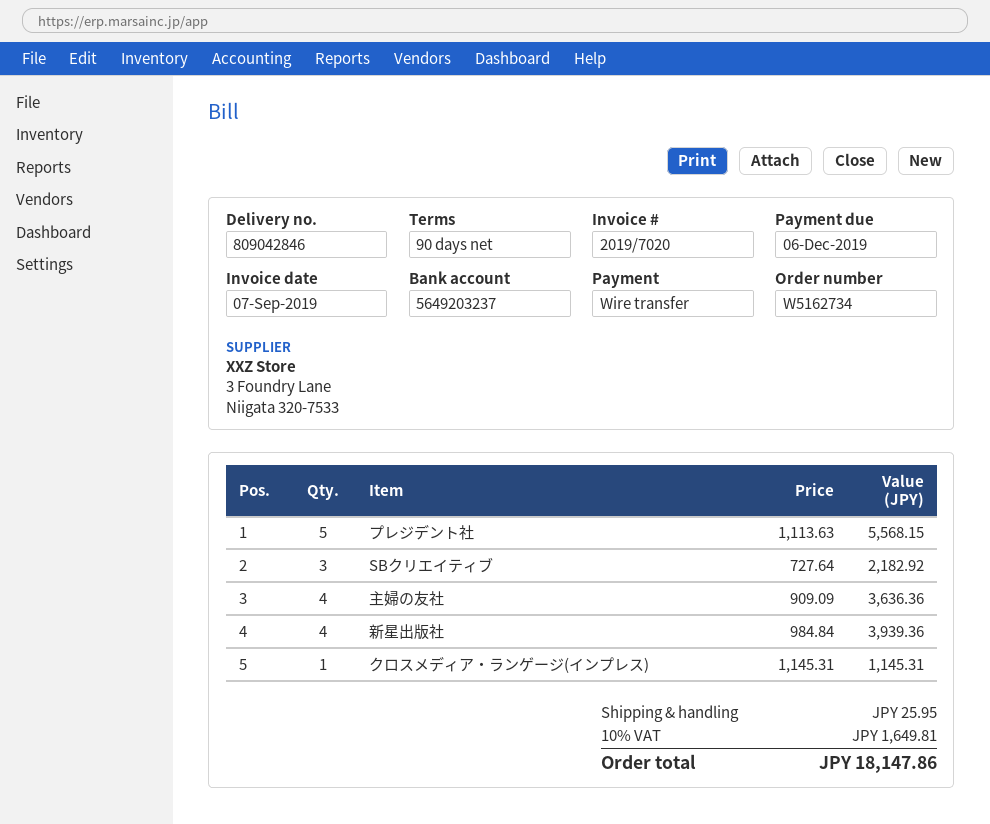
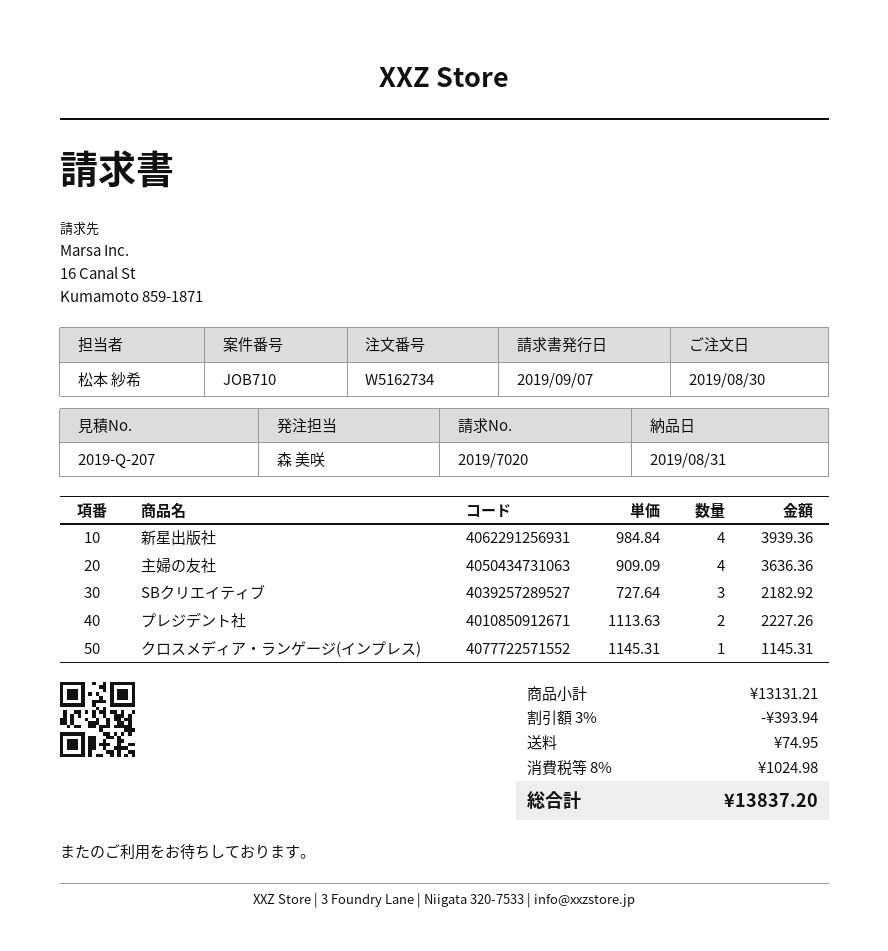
プレジデント社: 5 x 1113.63 = 5568.15 -> 2 x 1113.63 = 2227.26
discount: none -> 3% = 393.94
shipping: 25.95 -> 74.95
tax: 10% = 1649.81 -> 8% = 1024.98
total: 18147.86 -> 13837.20

